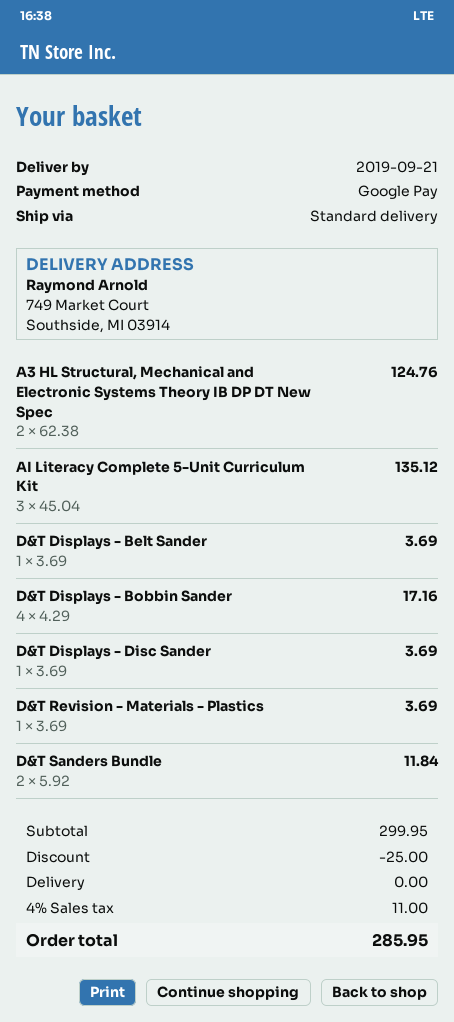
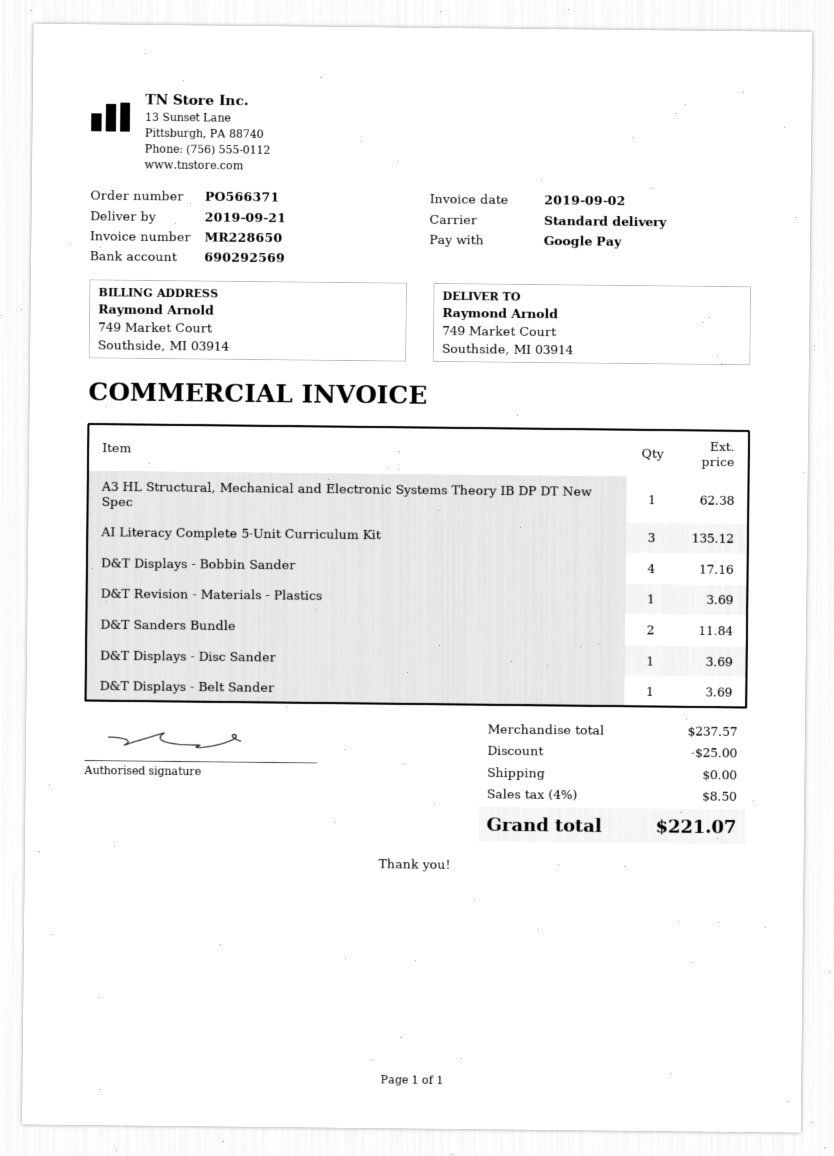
A3 HL Structural, Mechanical and Electronic Systems Theory IB DP DT New Spec: 2 for 124.76 -> 1 for 62.38
subtotal: 299.95 -> 237.57
tax: 4% = 11.00 -> 4% = 8.50
total: 285.95 -> 221.07

